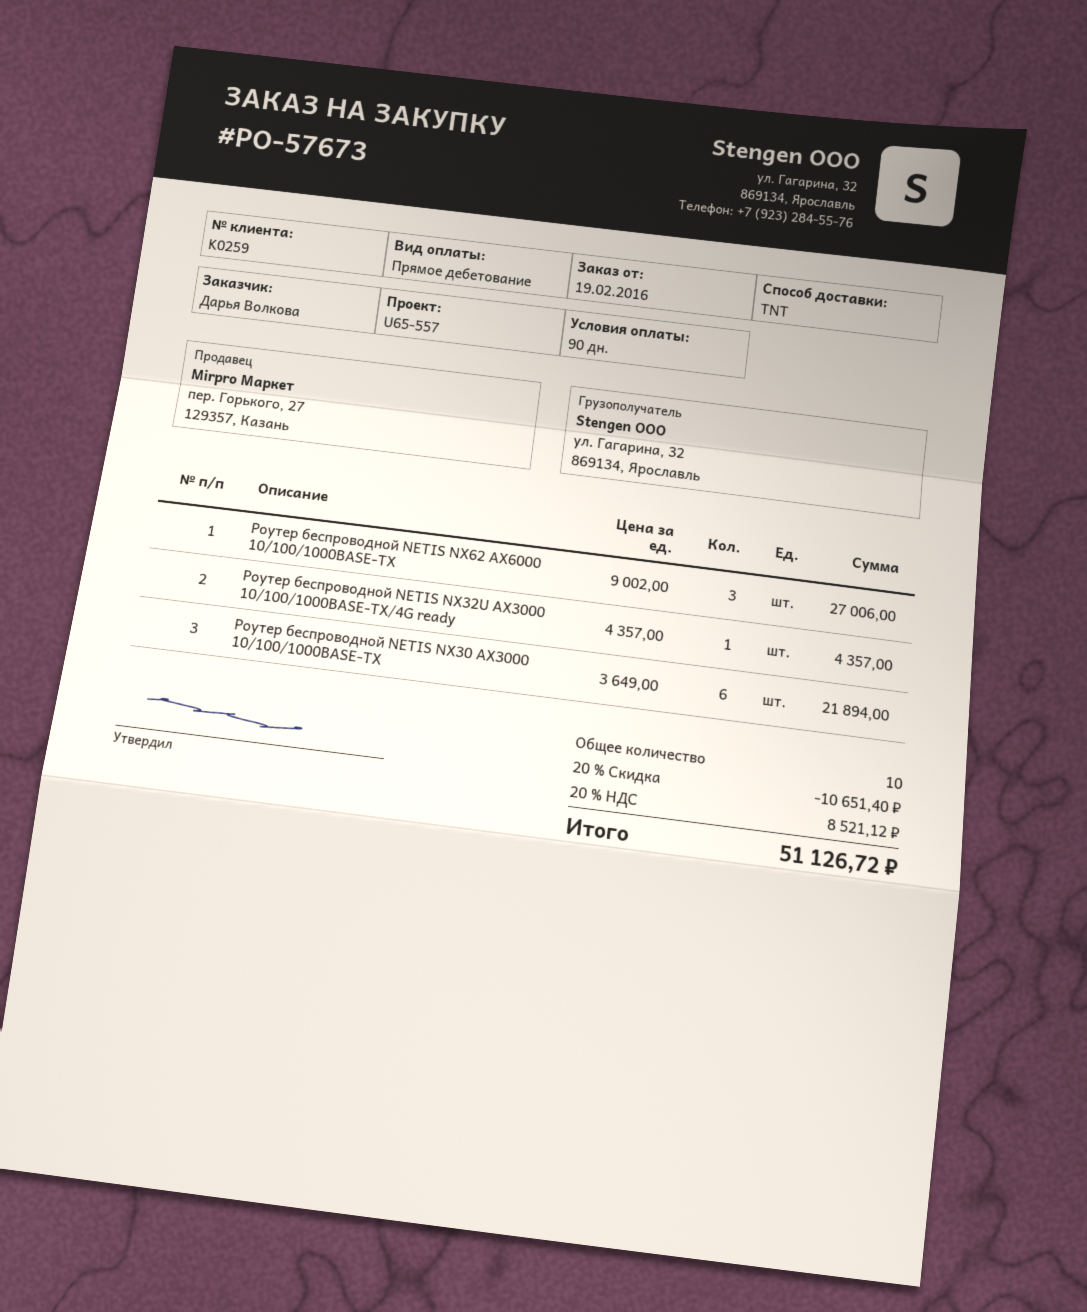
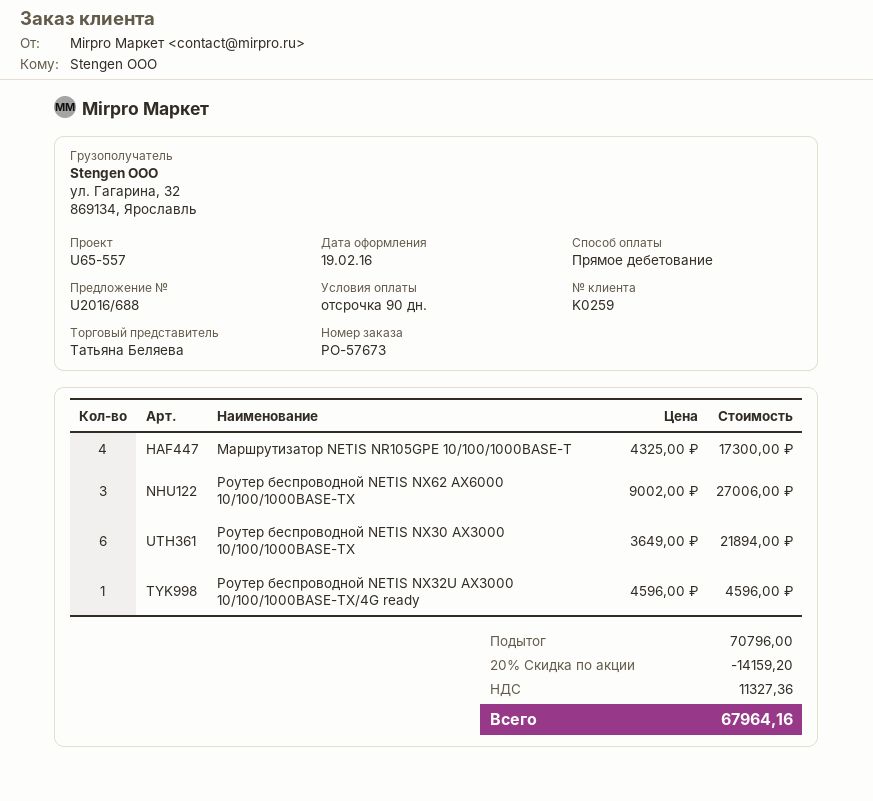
Роутер беспроводной NETIS NX32U AX3000 10/100/1000BASE-TX/4G ready: 1 x 4357.00 = 4357.00 -> 1 x 4596.00 = 4596.00
Маршрутизатор NETIS NR105GPE 10/100/1000BASE-T: none -> 4 x 4325.00 = 17300.00
discount: 20% = 10651.40 -> 20% = 14159.20
tax: 8521.12 -> 11327.36
total: 51126.72 -> 67964.16

